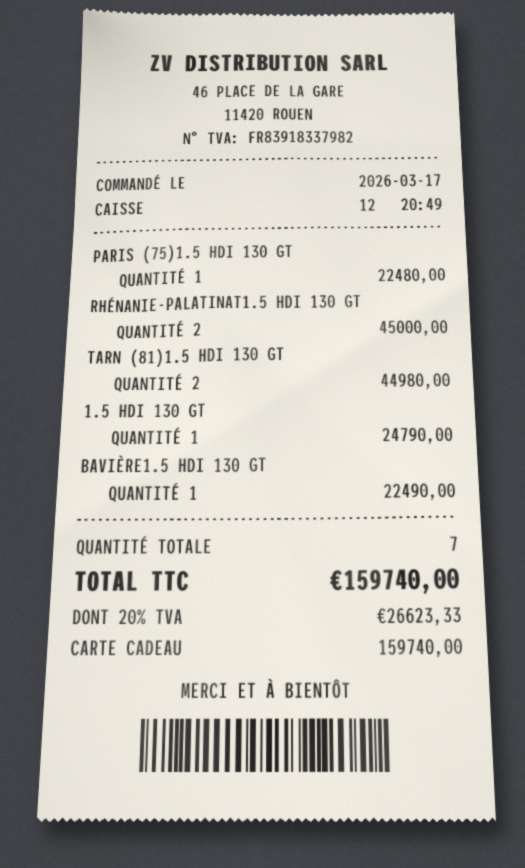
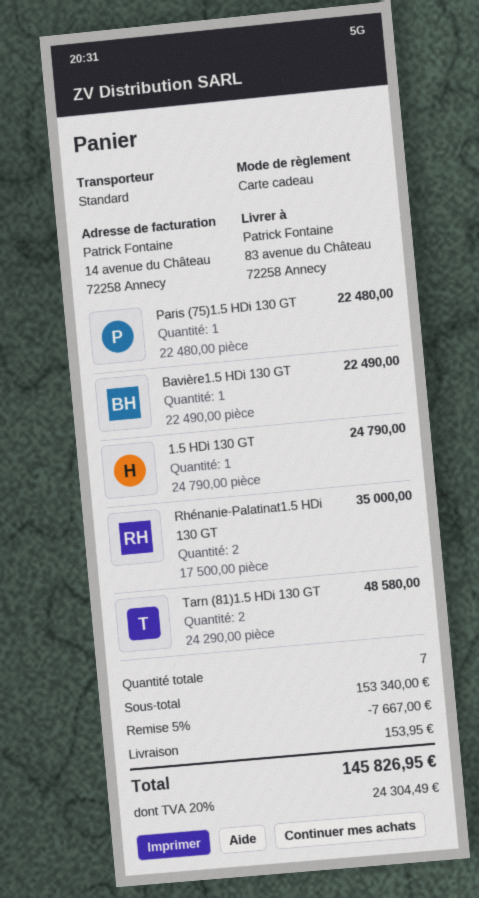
RHÉNANIE-PALATINAT1.5 HDI 130 GT: 2 for 45000.00 -> 2 for 35000.00
TARN (81)1.5 HDI 130 GT: 2 for 44980.00 -> 2 for 48580.00
discount: none -> 5% = 7667.00
shipping: none -> 153.95
tax: 20% = 26623.33 -> 20% = 24304.49
total: 159740.00 -> 145826.95

